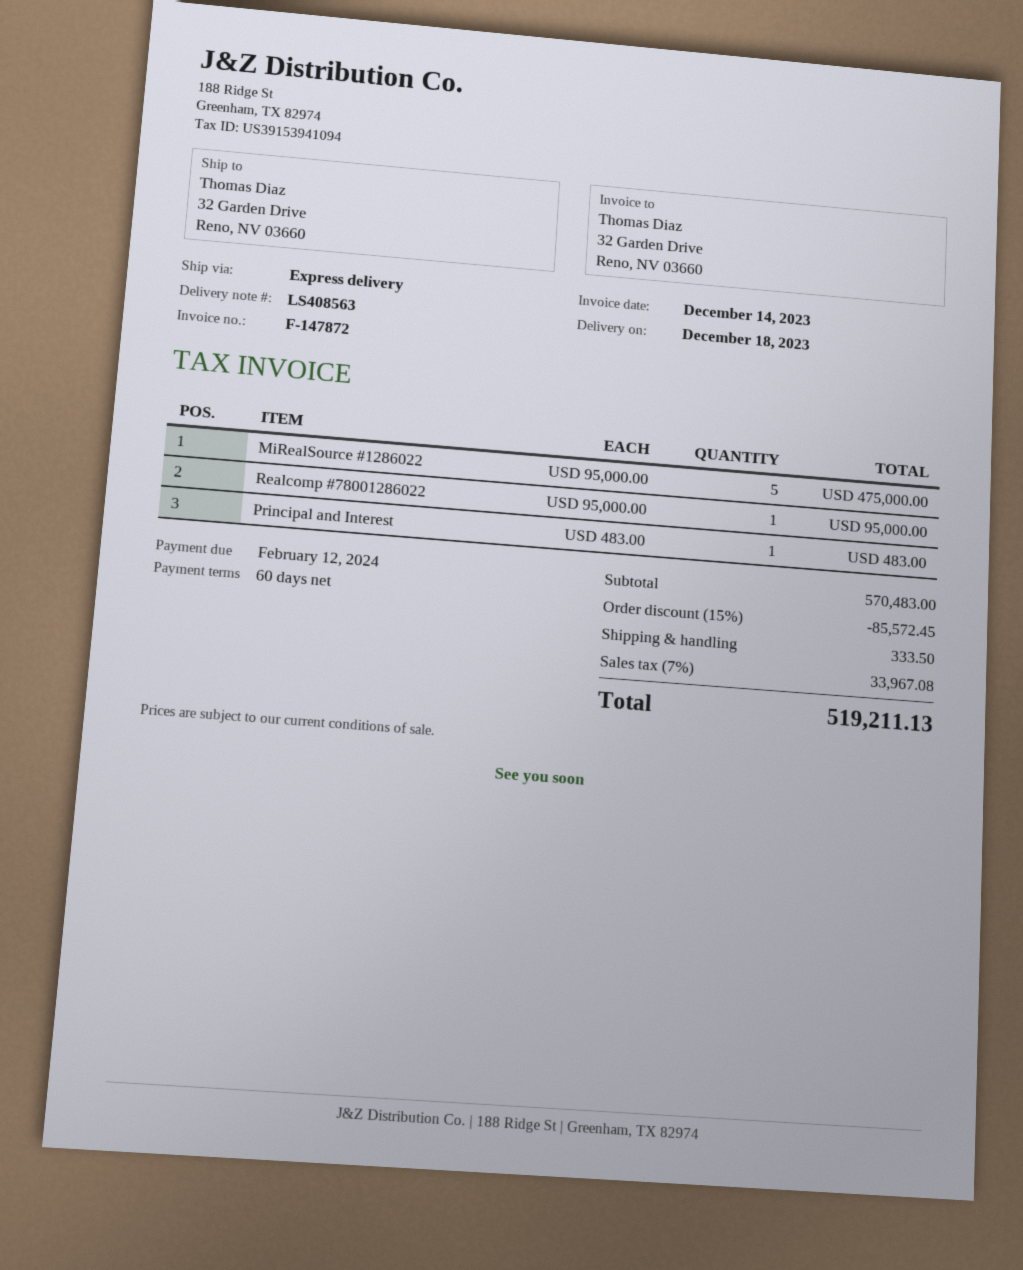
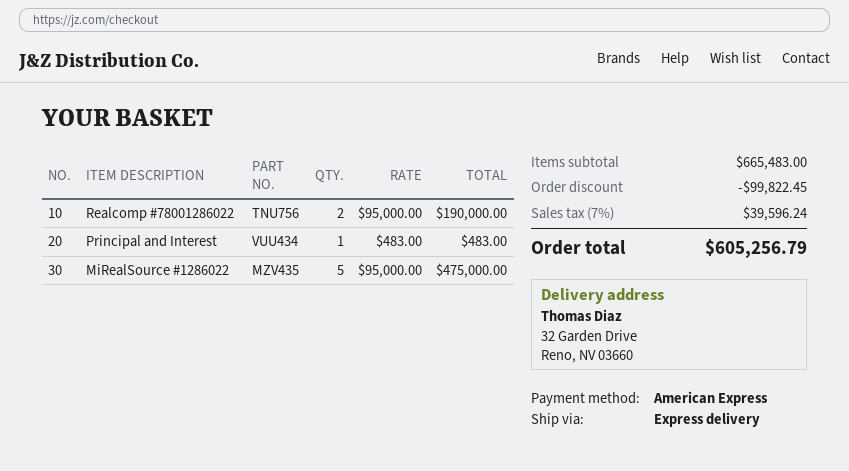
Realcomp #78001286022: 1 x 95000.00 = 95000.00 -> 2 x 95000.00 = 190000.00
subtotal: 570483.00 -> 665483.00
discount: 85572.45 -> 99822.45
shipping: 333.50 -> none
tax: 7% = 33967.08 -> 7% = 39596.24
total: 519211.13 -> 605256.79

